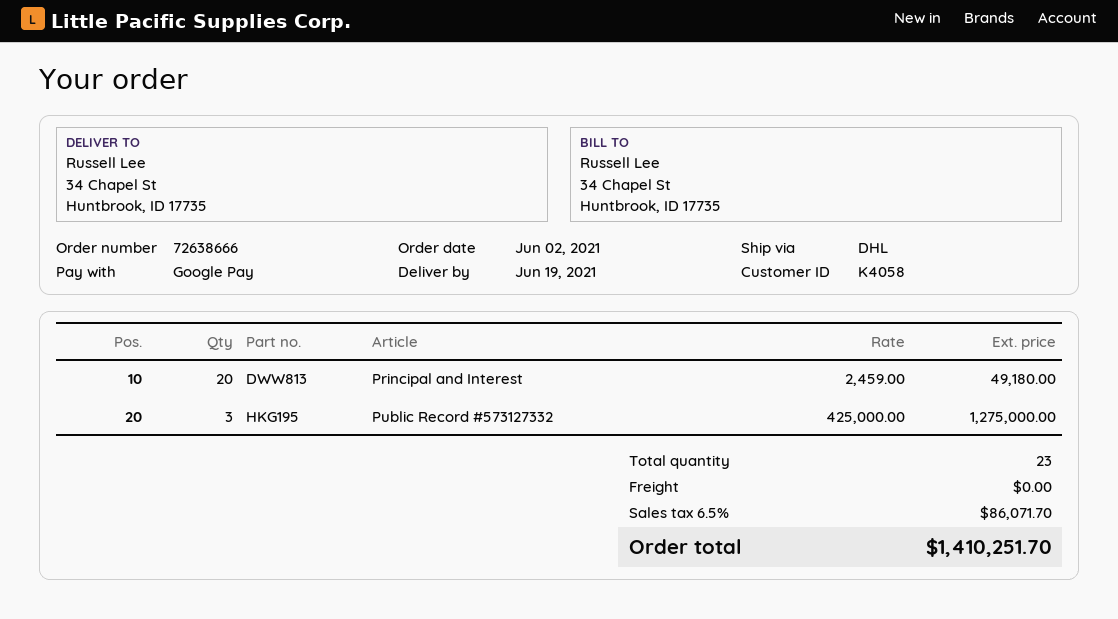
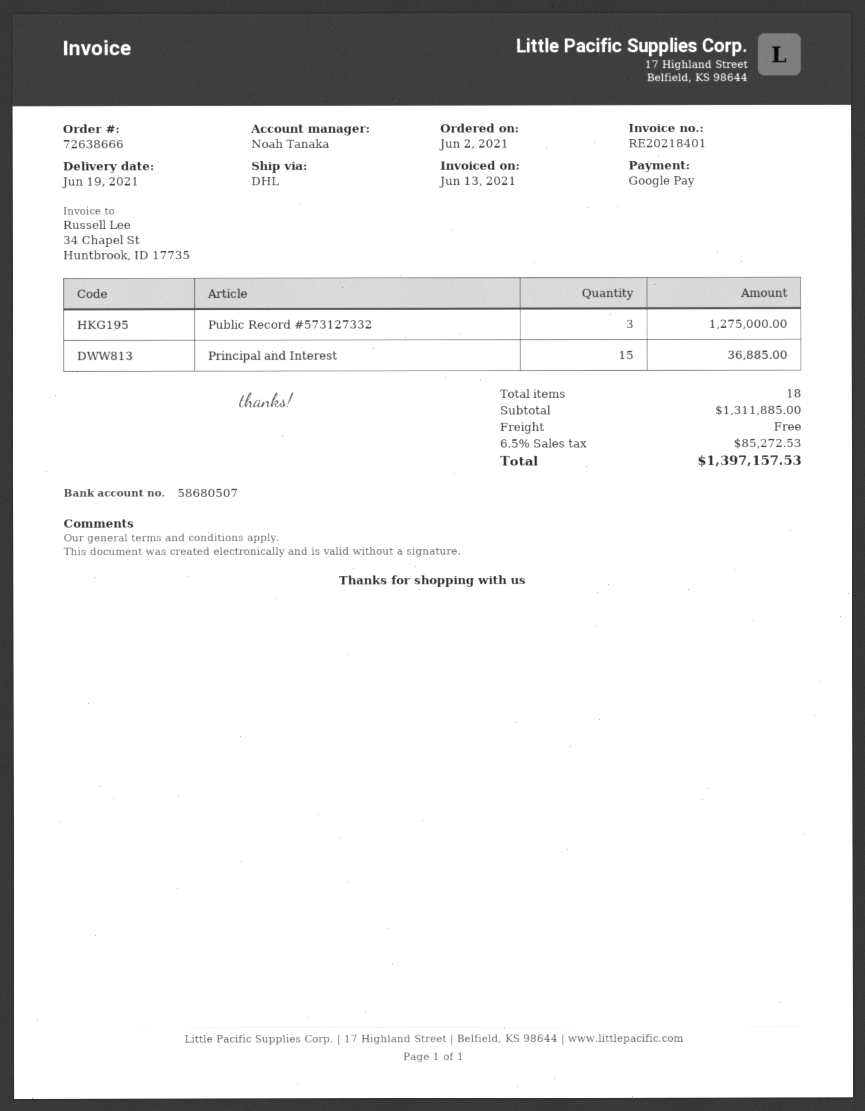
Principal and Interest: 20 for 49180.00 -> 15 for 36885.00
total quantity: 23 -> 18
tax: 6.5% = 86071.70 -> 6.5% = 85272.53
total: 1410251.70 -> 1397157.53

